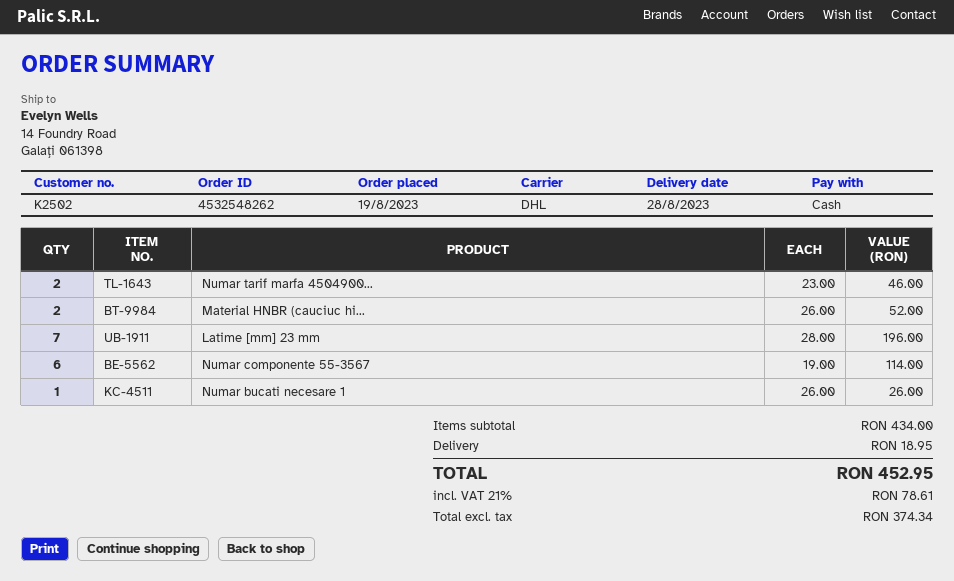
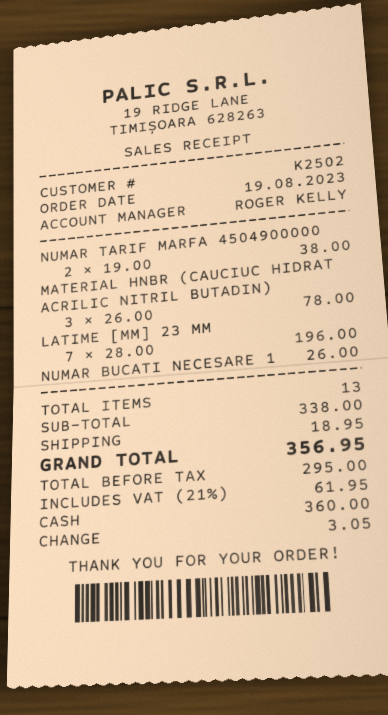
Numar tarif marfa 4504900...: 2 x 23.00 = 46.00 -> 2 x 19.00 = 38.00
Material HNBR (cauciuc hi...: 2 x 26.00 = 52.00 -> 3 x 26.00 = 78.00
Numar componente 55-3567: 6 x 19.00 = 114.00 -> none
subtotal: 434.00 -> 338.00
net: 374.34 -> 295.00
tax: 21% = 78.61 -> 21% = 61.95
total: 452.95 -> 356.95

